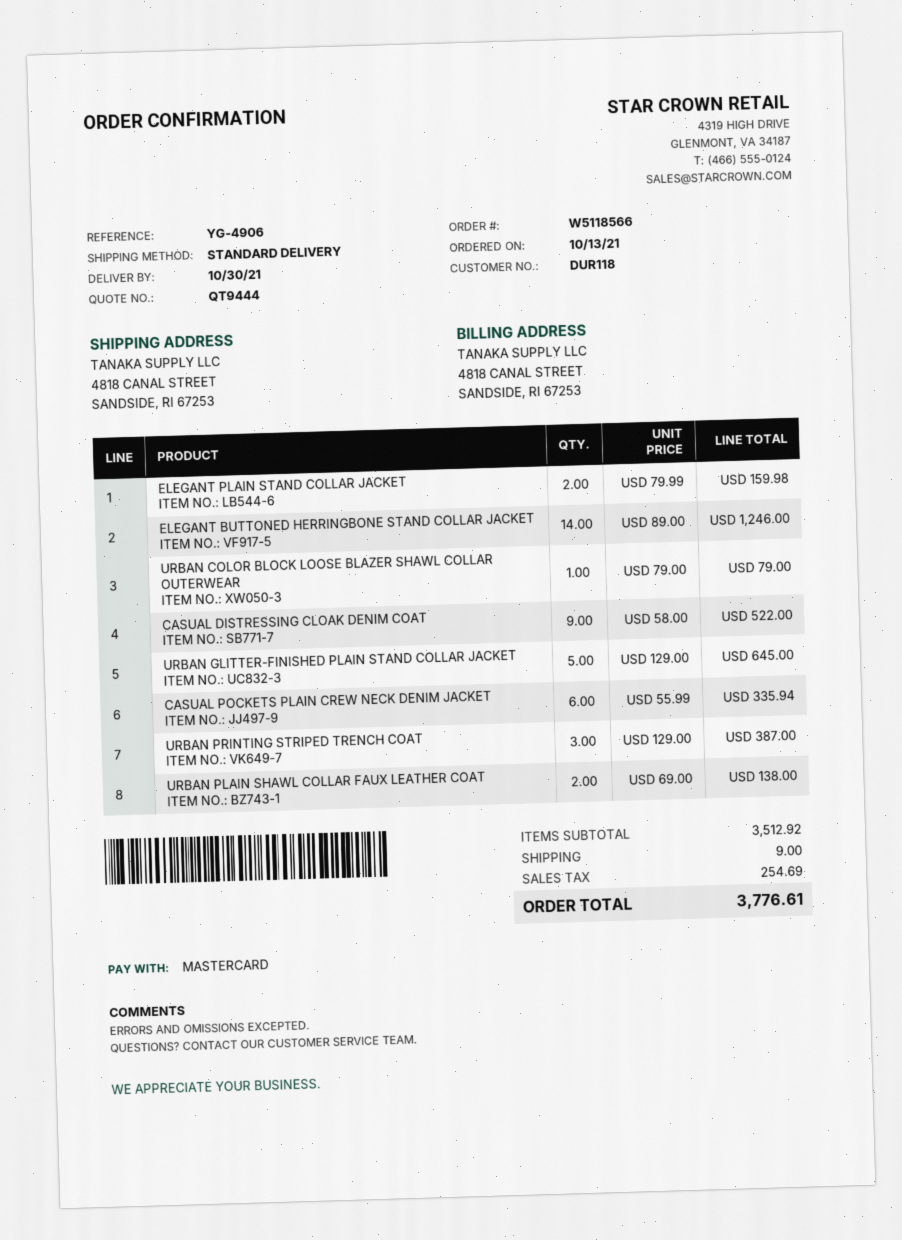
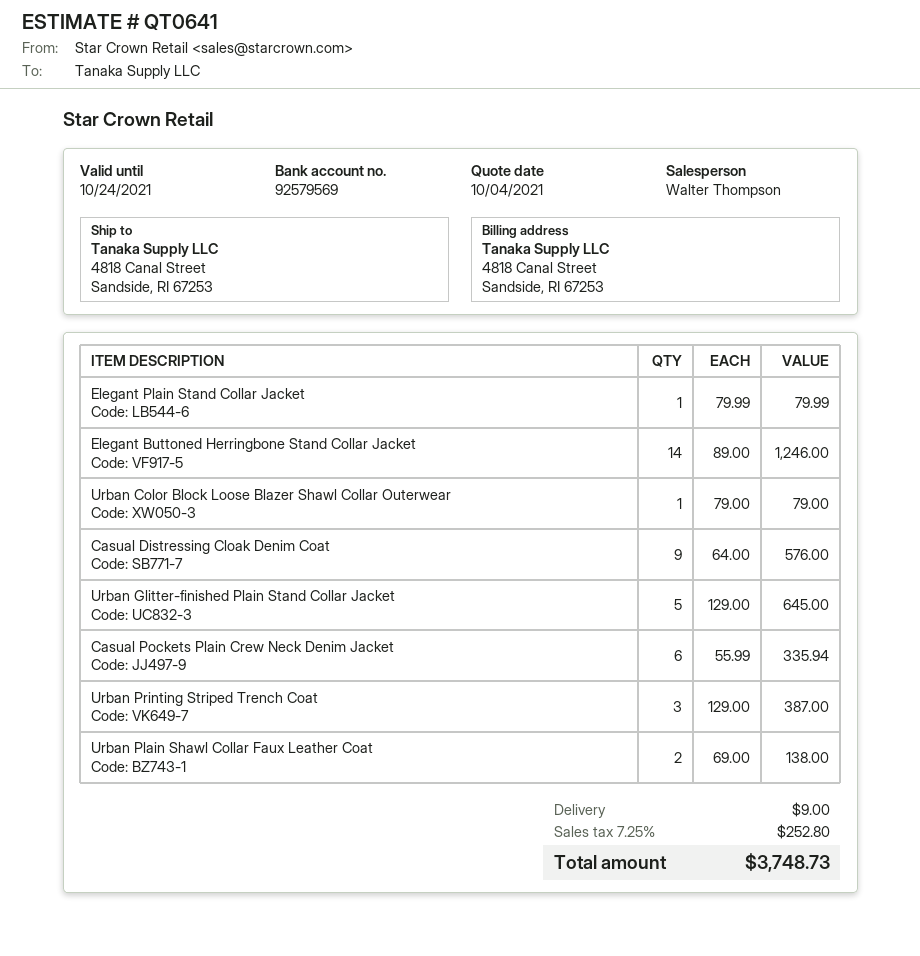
quote number: QT9444 -> QT0641
ELEGANT PLAIN STAND COLLAR JACKET: 2 x 79.99 = 159.98 -> 1 x 79.99 = 79.99
CASUAL DISTRESSING CLOAK DENIM COAT: 9 x 58.00 = 522.00 -> 9 x 64.00 = 576.00
tax: 254.69 -> 252.80
total: 3776.61 -> 3748.73

